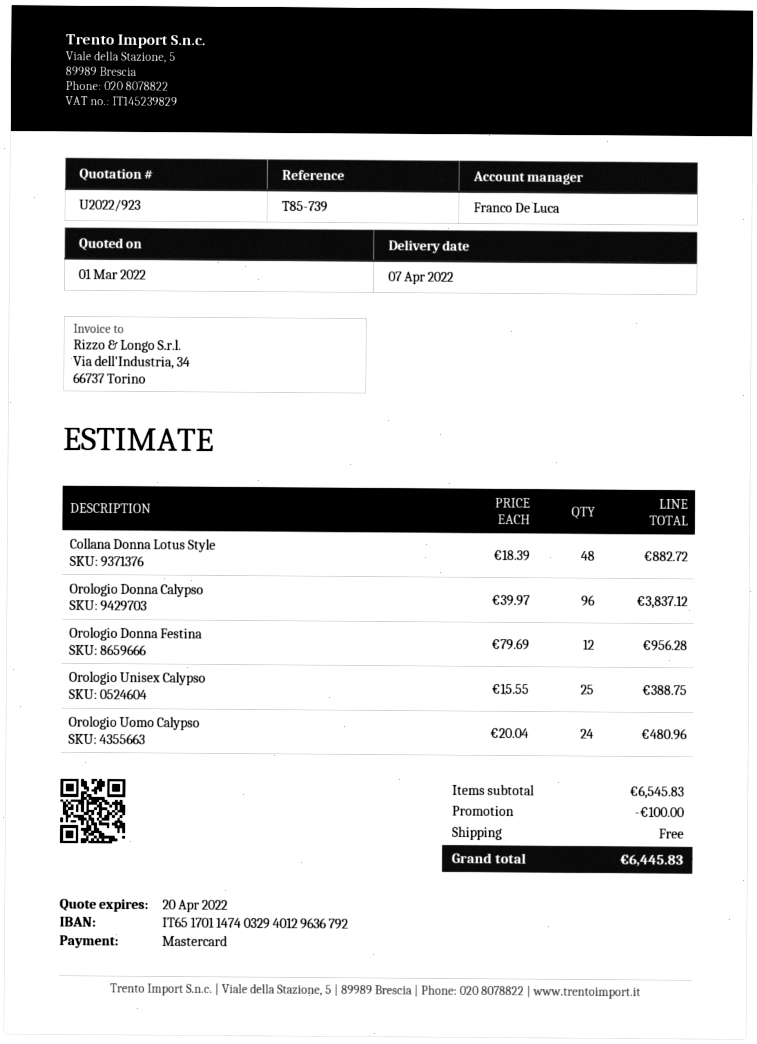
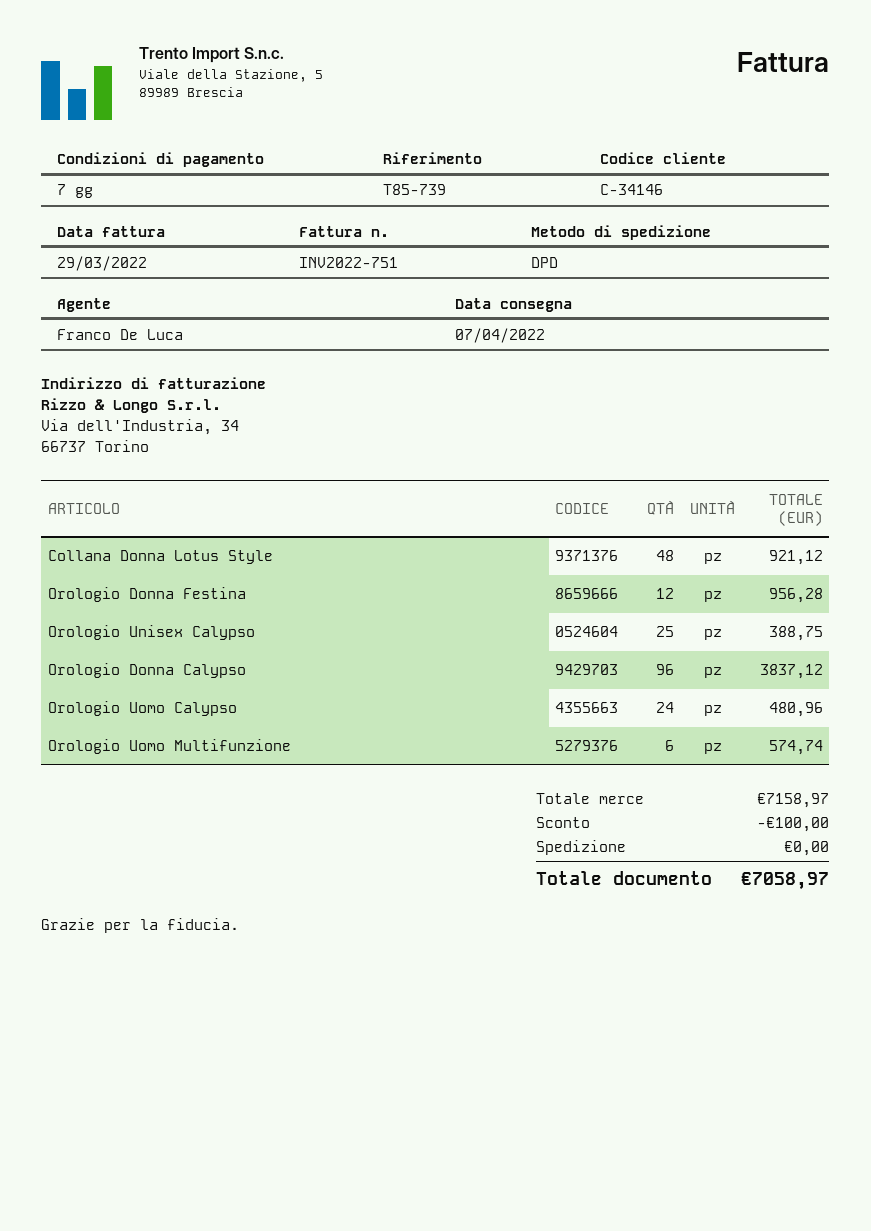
Collana Donna Lotus Style: 48 for 882.72 -> 48 for 921.12
Orologio Uomo Multifunzione: none -> 6 for 574.74
subtotal: 6545.83 -> 7158.97
total: 6445.83 -> 7058.97

